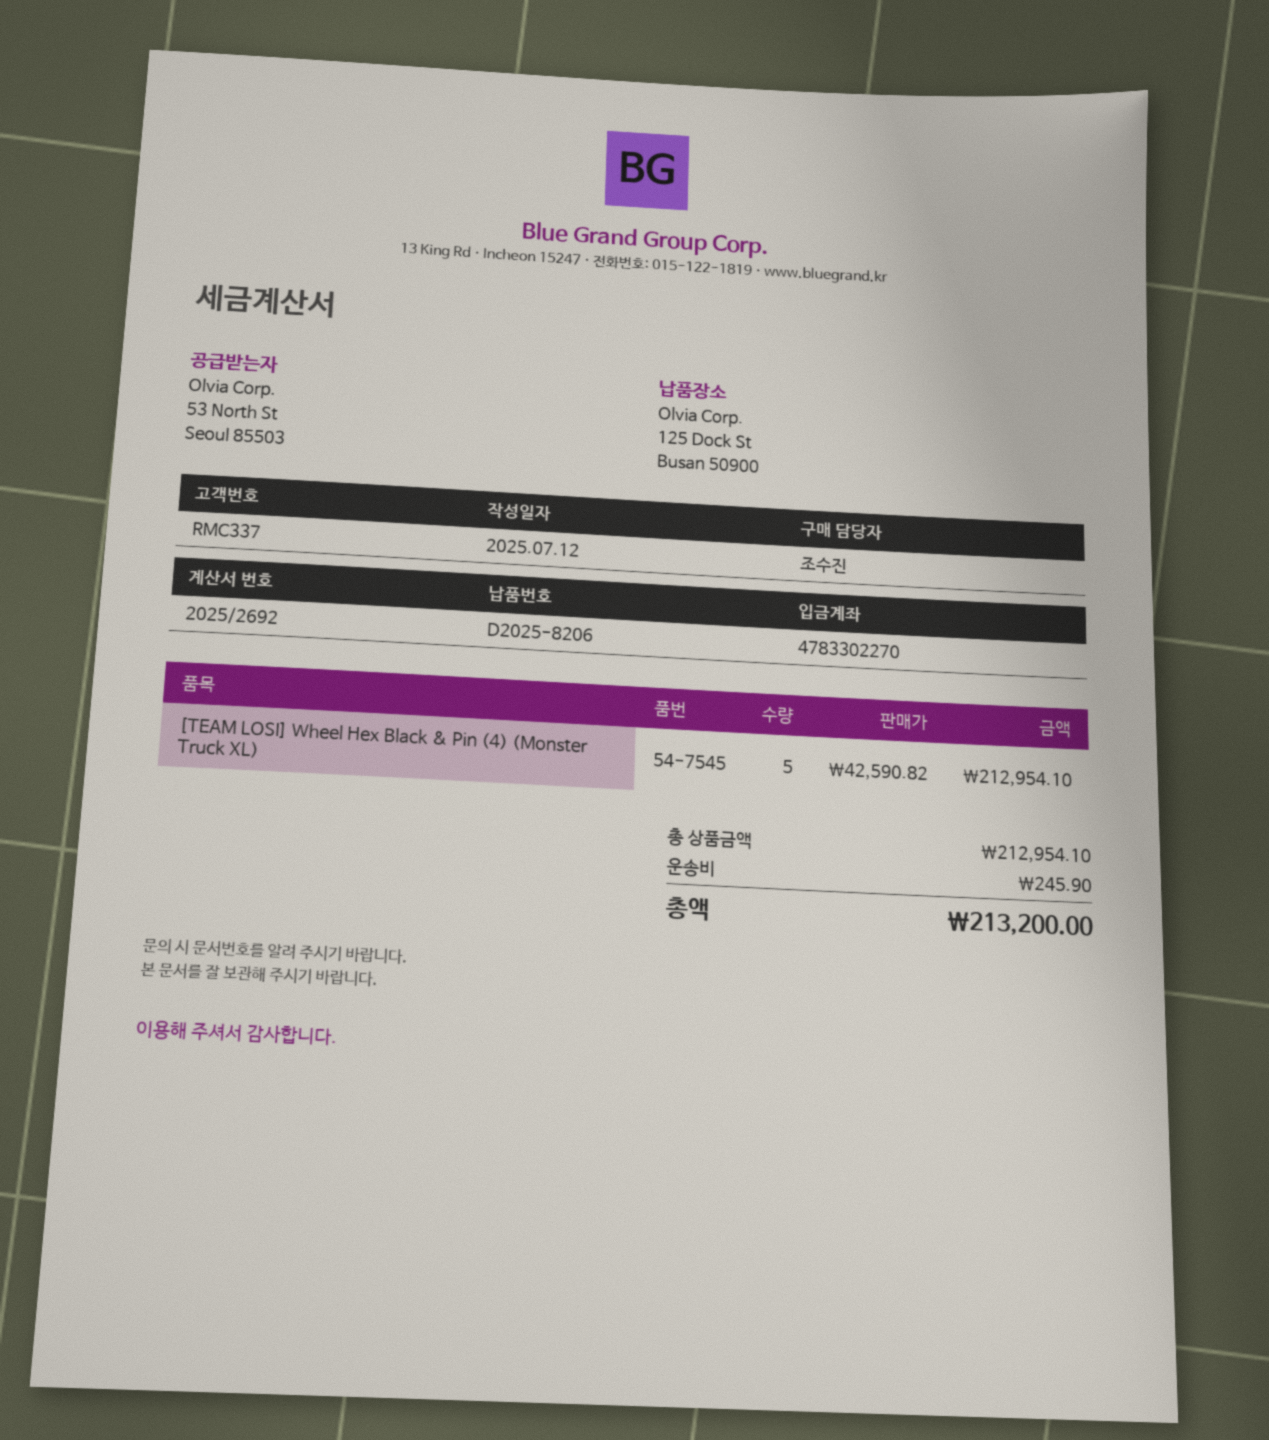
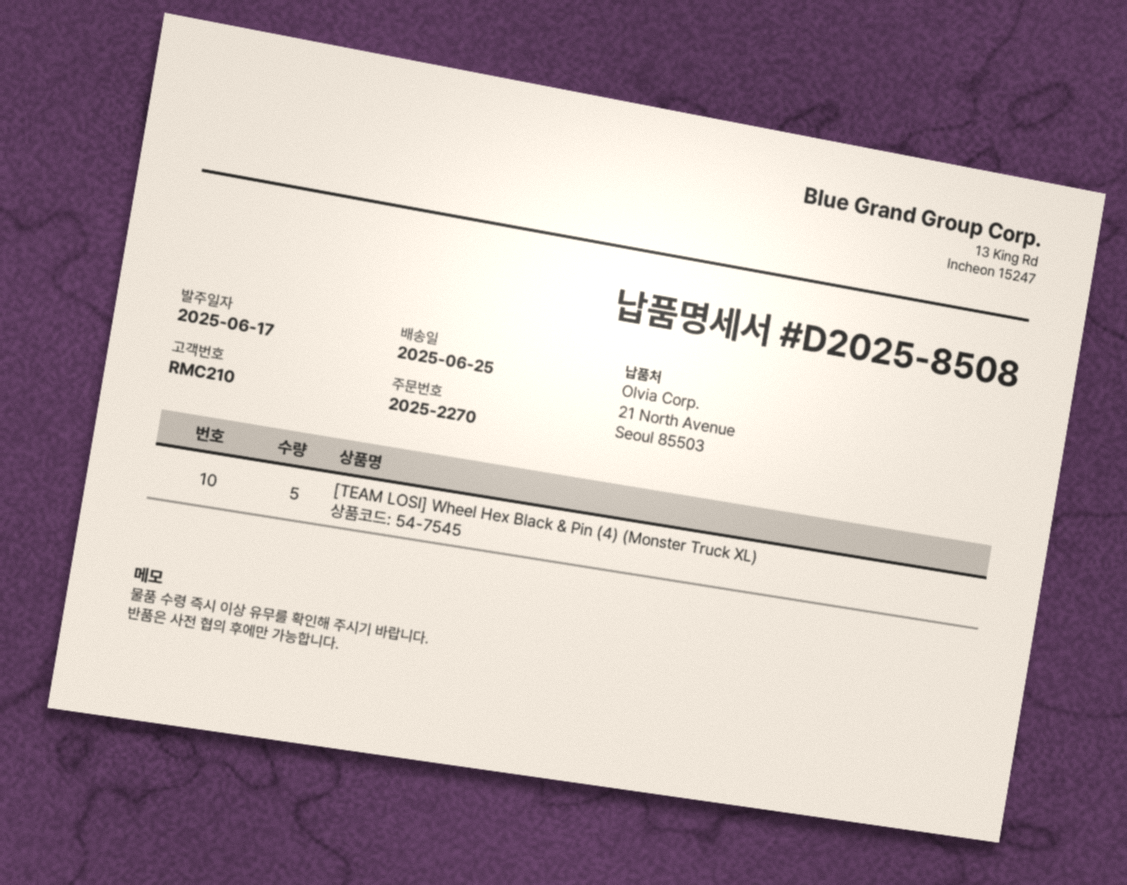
delivery note number: D2025-8206 -> D2025-8508
customer number: RMC337 -> RMC210
ship to: 125 Dock St, Busan 50900 -> 21 North Avenue, Seoul 85503

